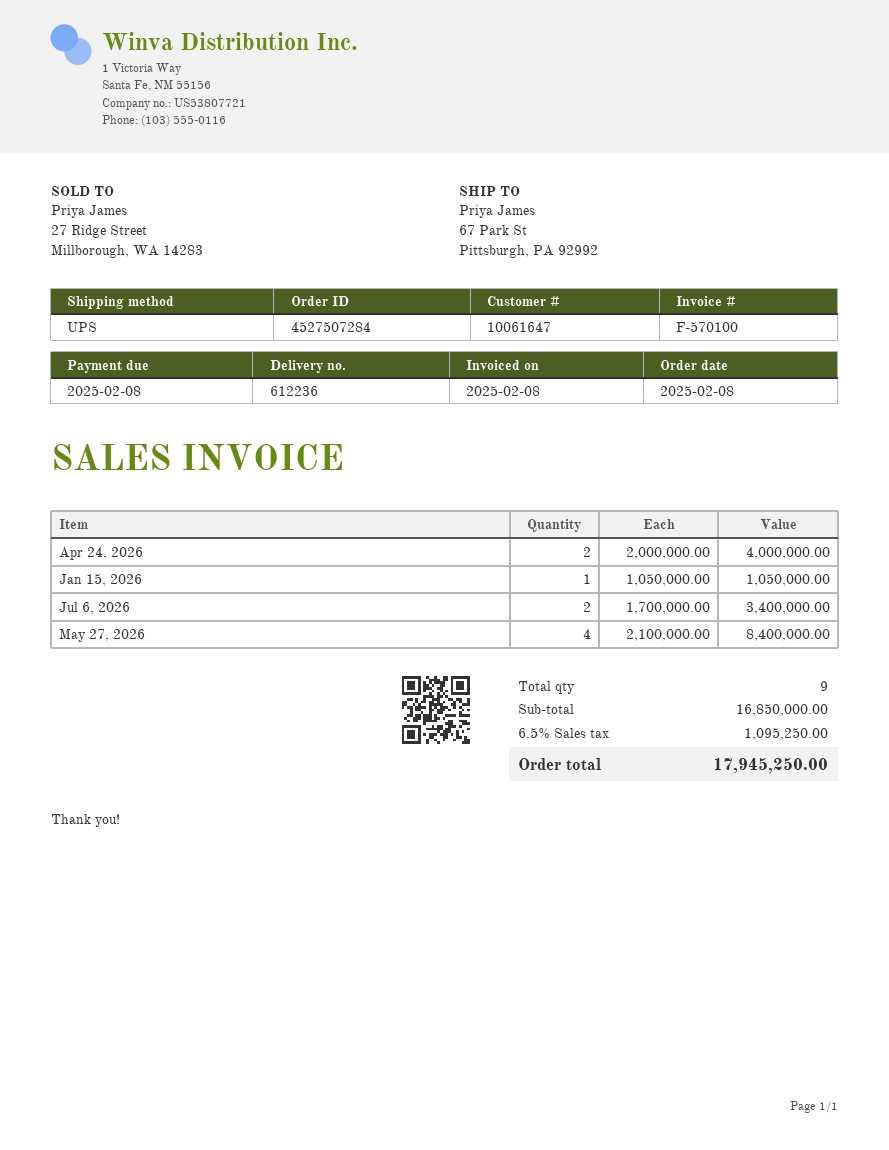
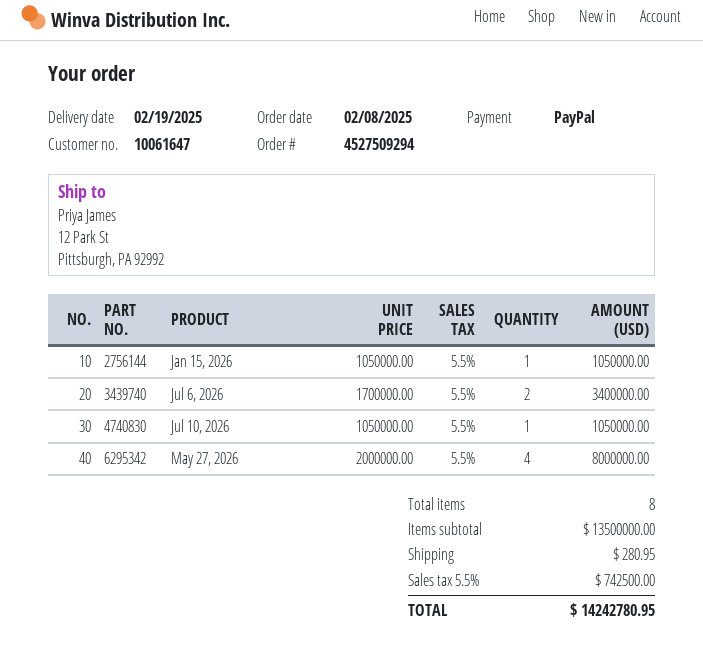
order number: 4527507284 -> 4527509294
ship to: 67 Park St, Pittsburgh, PA 92992 -> 12 Park St, Pittsburgh, PA 92992
Apr 24, 2026: 2 x 2000000.00 = 4000000.00 -> none
May 27, 2026: 4 x 2100000.00 = 8400000.00 -> 4 x 2000000.00 = 8000000.00
Jul 10, 2026: none -> 1 x 1050000.00 = 1050000.00
total quantity: 9 -> 8
subtotal: 16850000.00 -> 13500000.00
shipping: none -> 280.95
tax: 6.5% = 1095250.00 -> 5.5% = 742500.00
total: 17945250.00 -> 14242780.95

